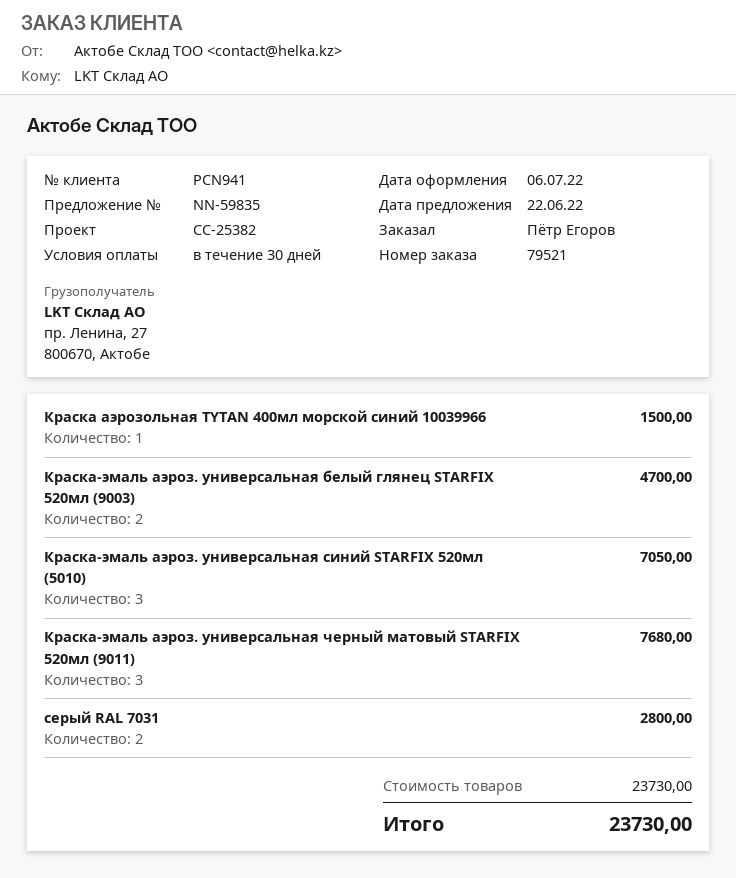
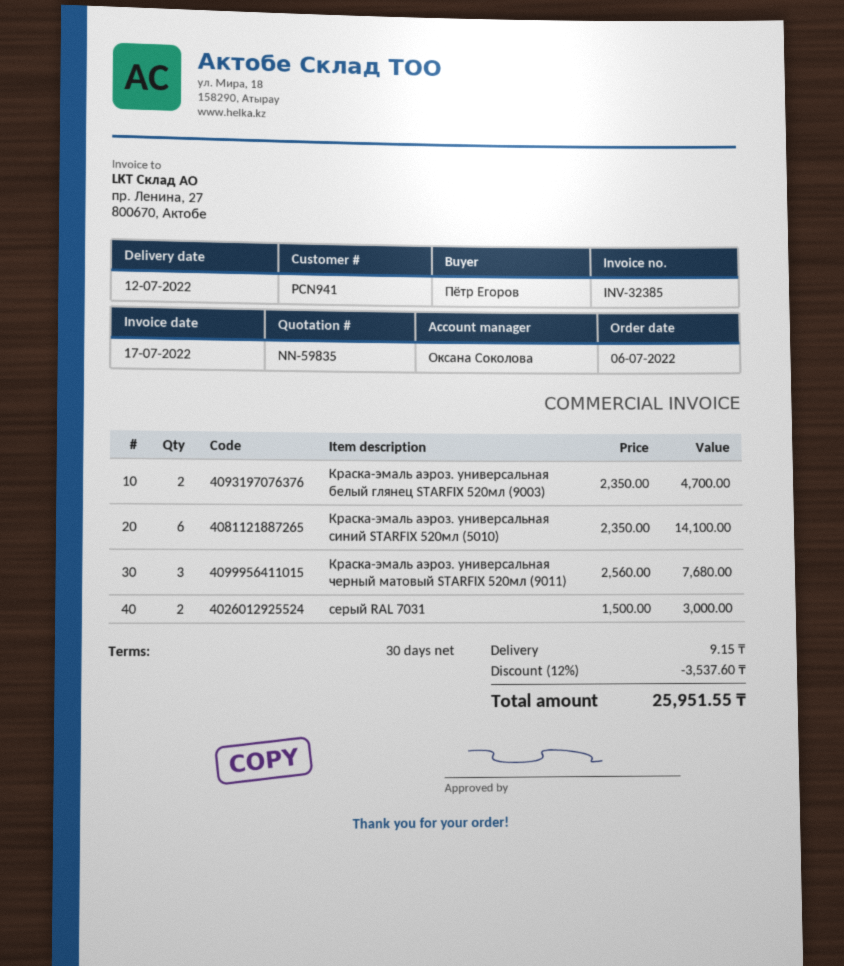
Краска аэрозольная TYTAN 400мл морской синий 10039966: 1 for 1500.00 -> none
Краска-эмаль аэроз. универсальная синий STARFIX 520мл (5010): 3 for 7050.00 -> 6 for 14100.00
серый RAL 7031: 2 for 2800.00 -> 2 for 3000.00
discount: none -> 12% = 3537.60
shipping: none -> 9.15
total: 23730.00 -> 25951.55

